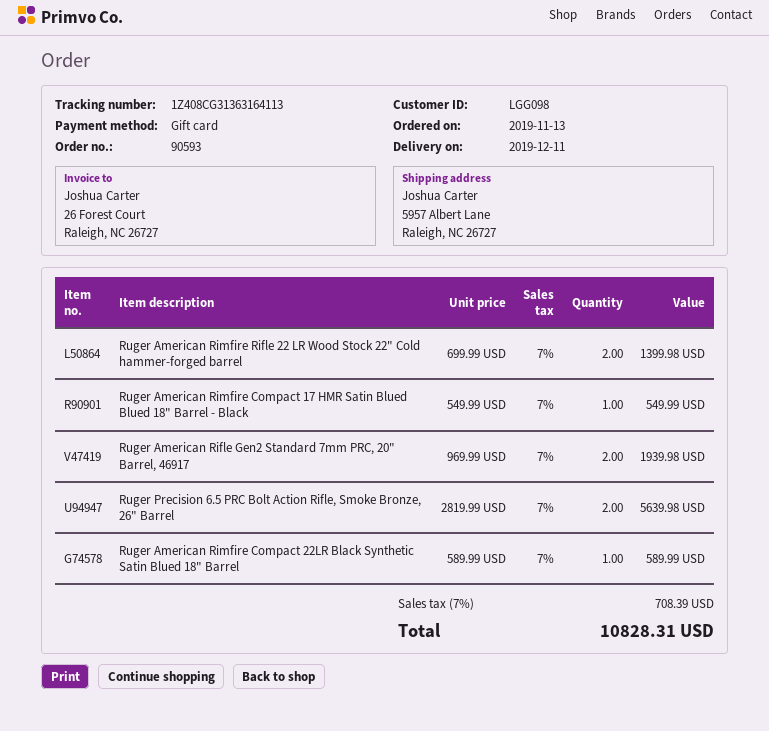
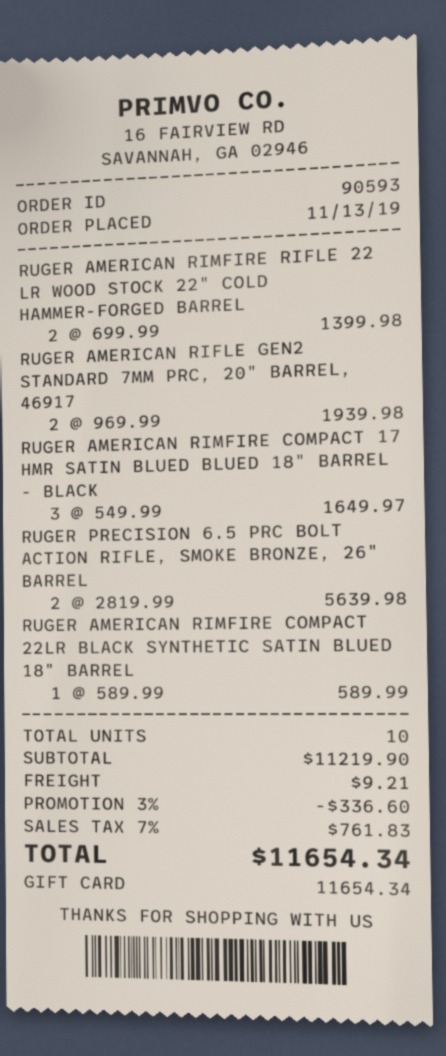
Ruger American Rimfire Compact 17 HMR Satin Blued Blued 18" Barrel - Black: 1 x 549.99 = 549.99 -> 3 x 549.99 = 1649.97
discount: none -> 3% = 336.60
shipping: none -> 9.21
tax: 7% = 708.39 -> 7% = 761.83
total: 10828.31 -> 11654.34

